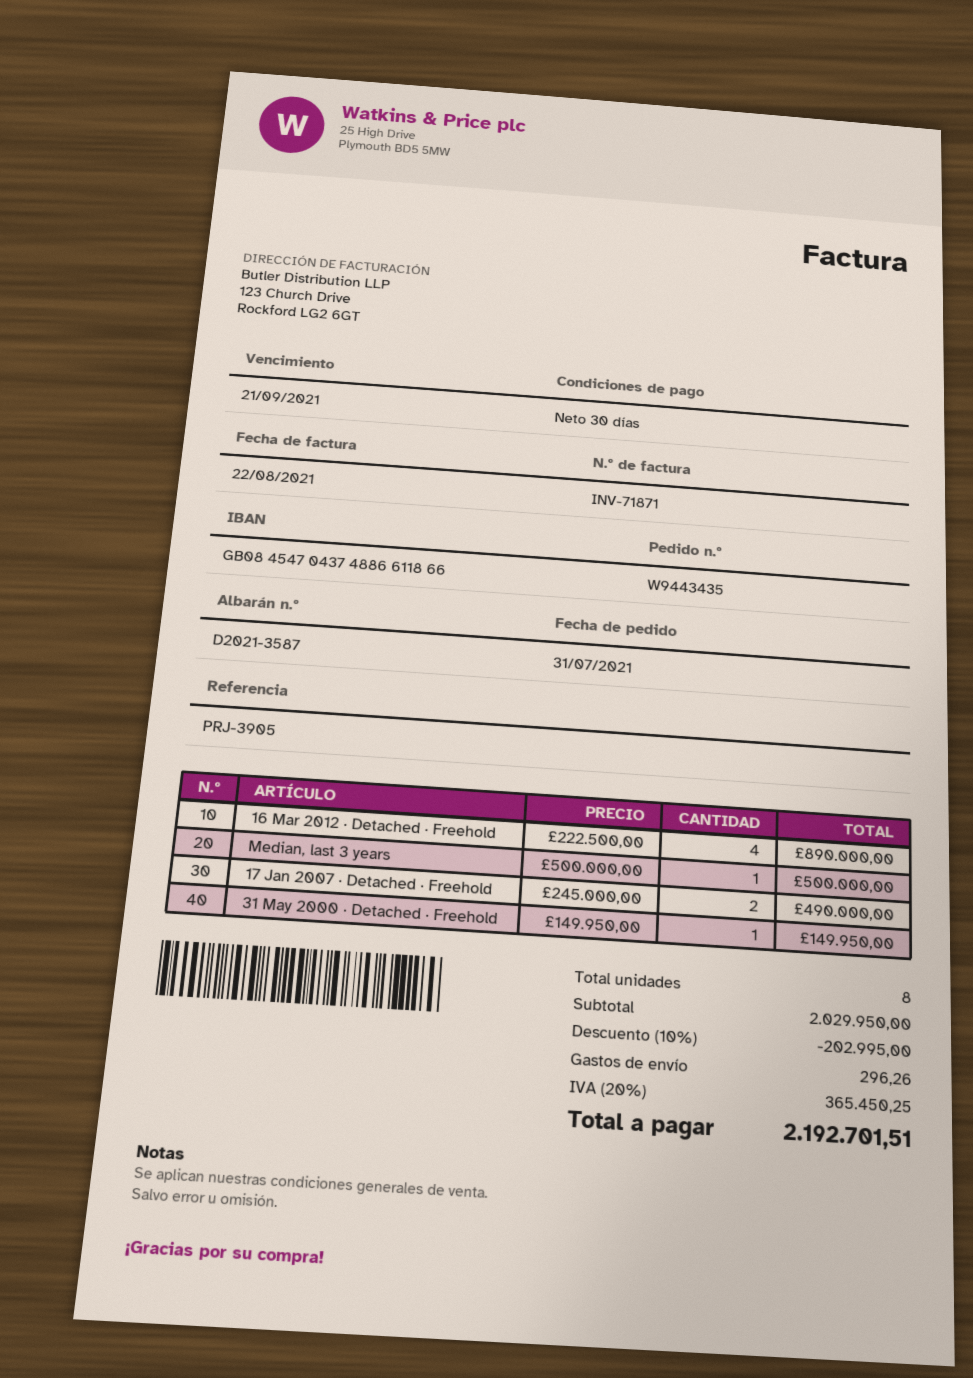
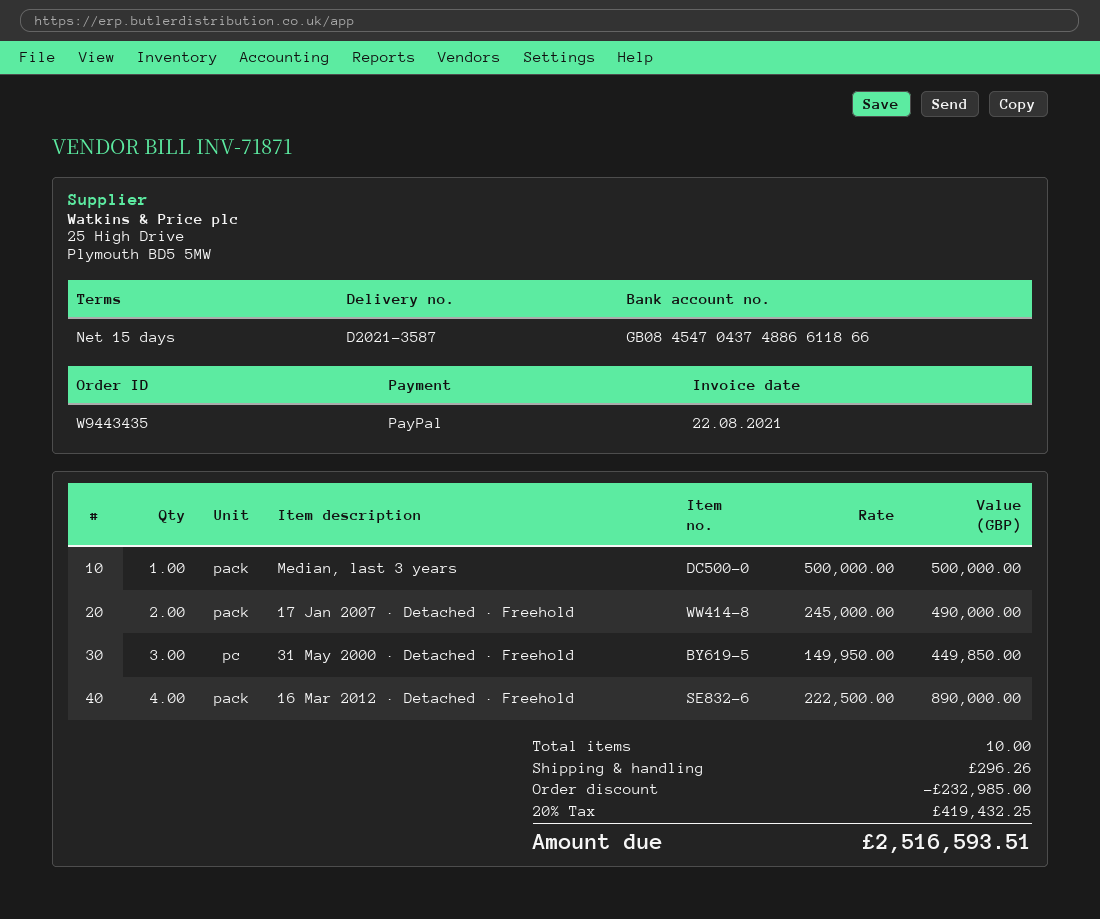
payment terms: 30 days -> 15 days
31 May 2000 · Detached · Freehold: 1 x 149950.00 = 149950.00 -> 3 x 149950.00 = 449850.00
total quantity: 8 -> 10
discount: 202995.00 -> 232985.00
tax: 20% = 365450.25 -> 20% = 419432.25
total: 2192701.51 -> 2516593.51

